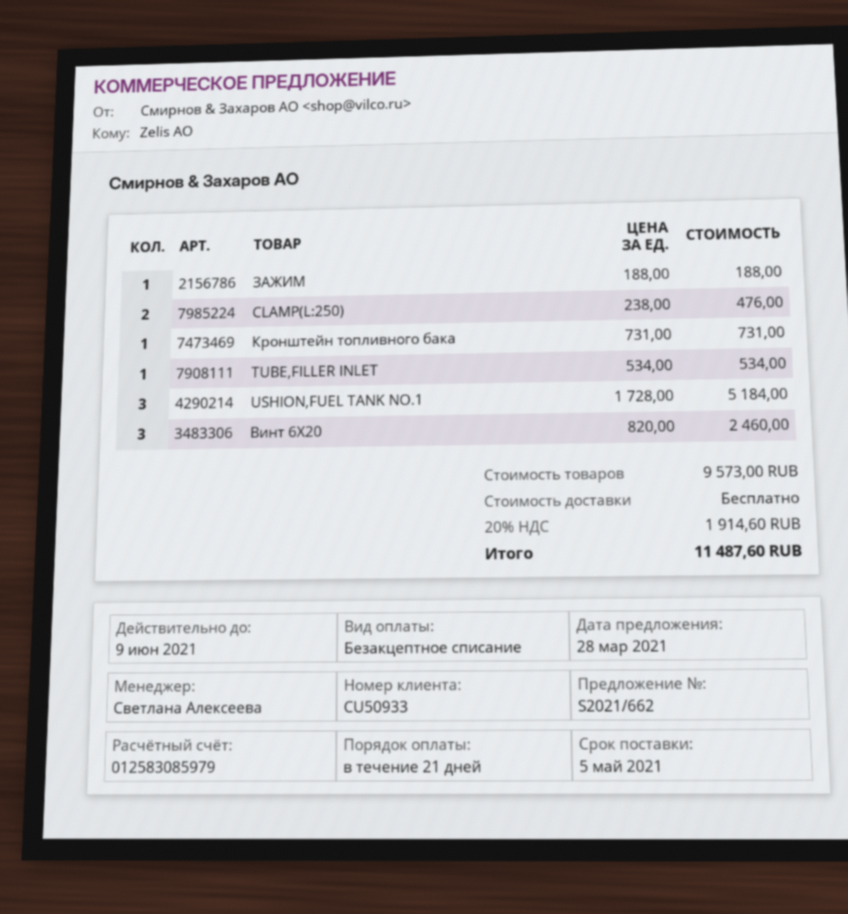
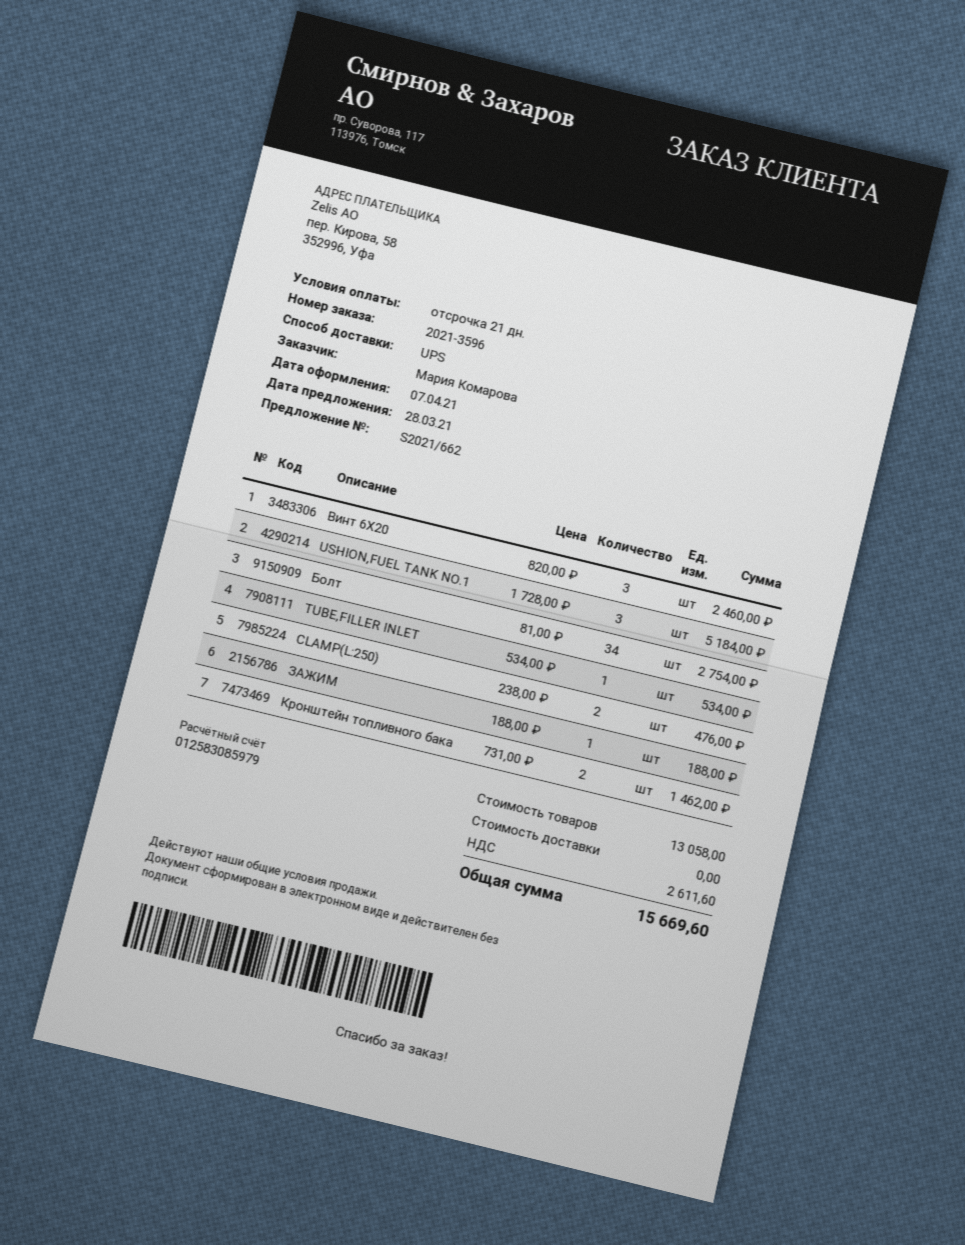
Кронштейн топливного бака: 1 x 731.00 = 731.00 -> 2 x 731.00 = 1462.00
Болт: none -> 34 x 81.00 = 2754.00
subtotal: 9573.00 -> 13058.00
tax: 1914.60 -> 2611.60
total: 11487.60 -> 15669.60

